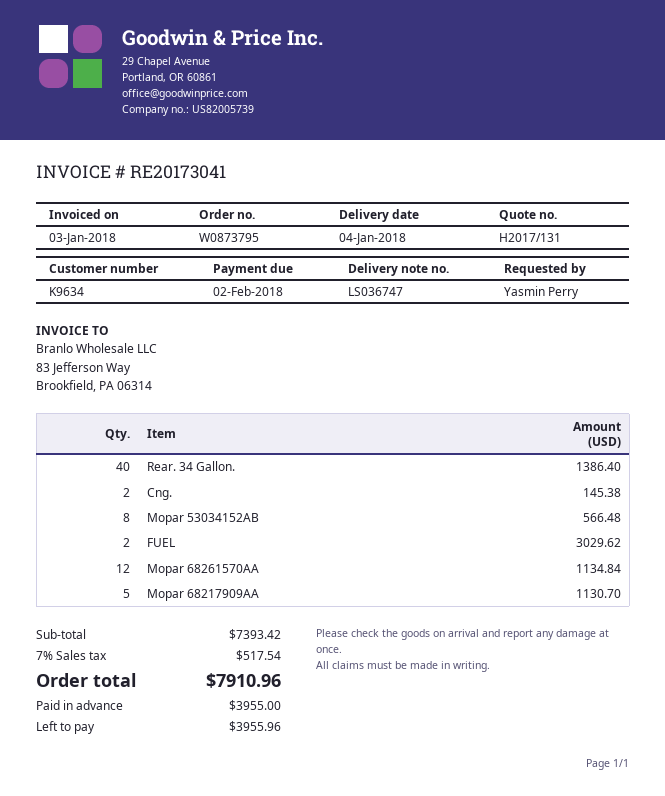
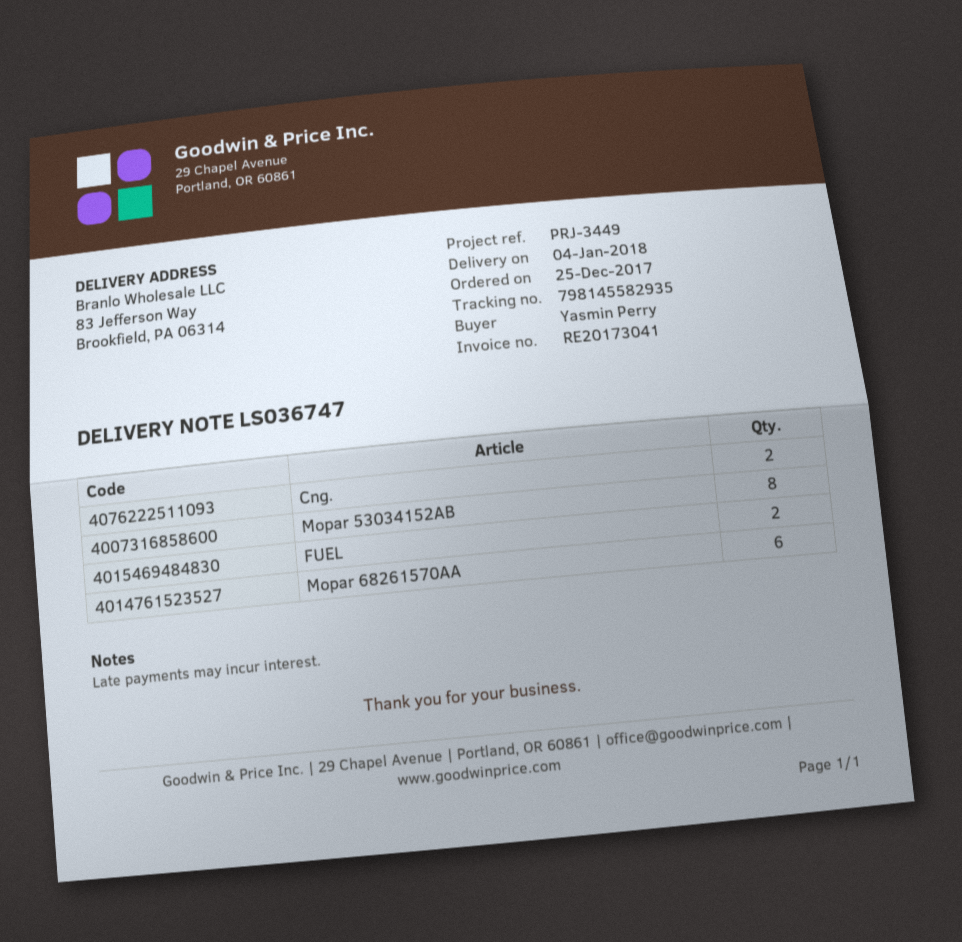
Rear. 34 Gallon.: 40 -> none
Mopar 68261570AA: 12 -> 6
Mopar 68217909AA: 5 -> none

